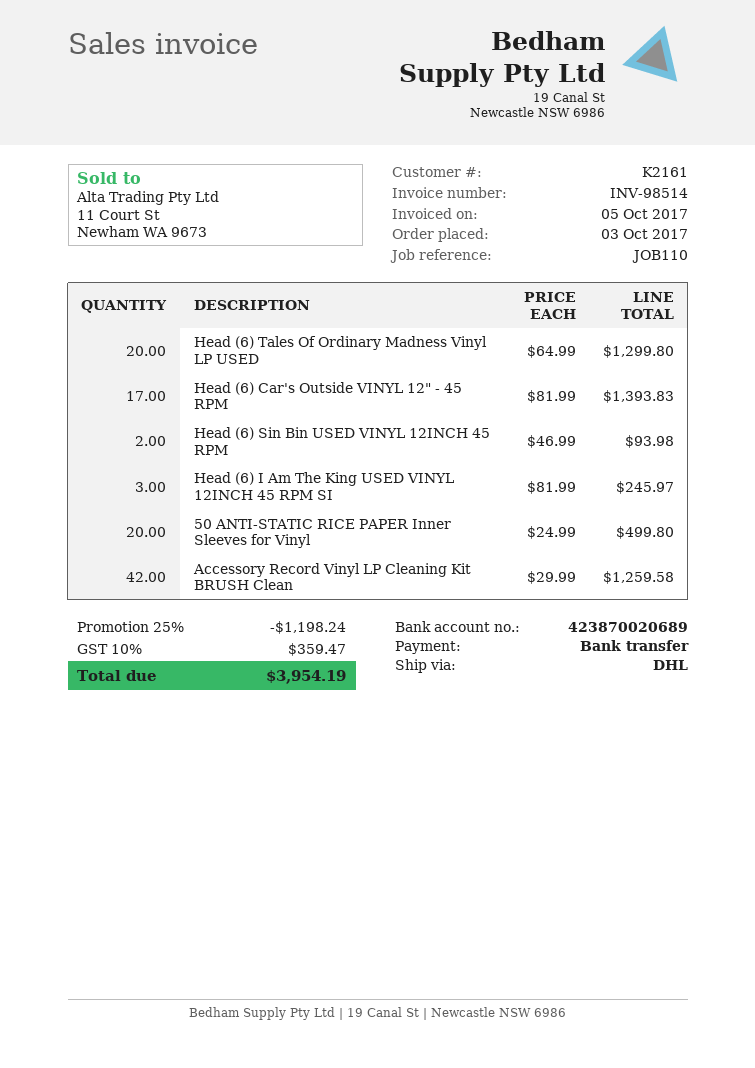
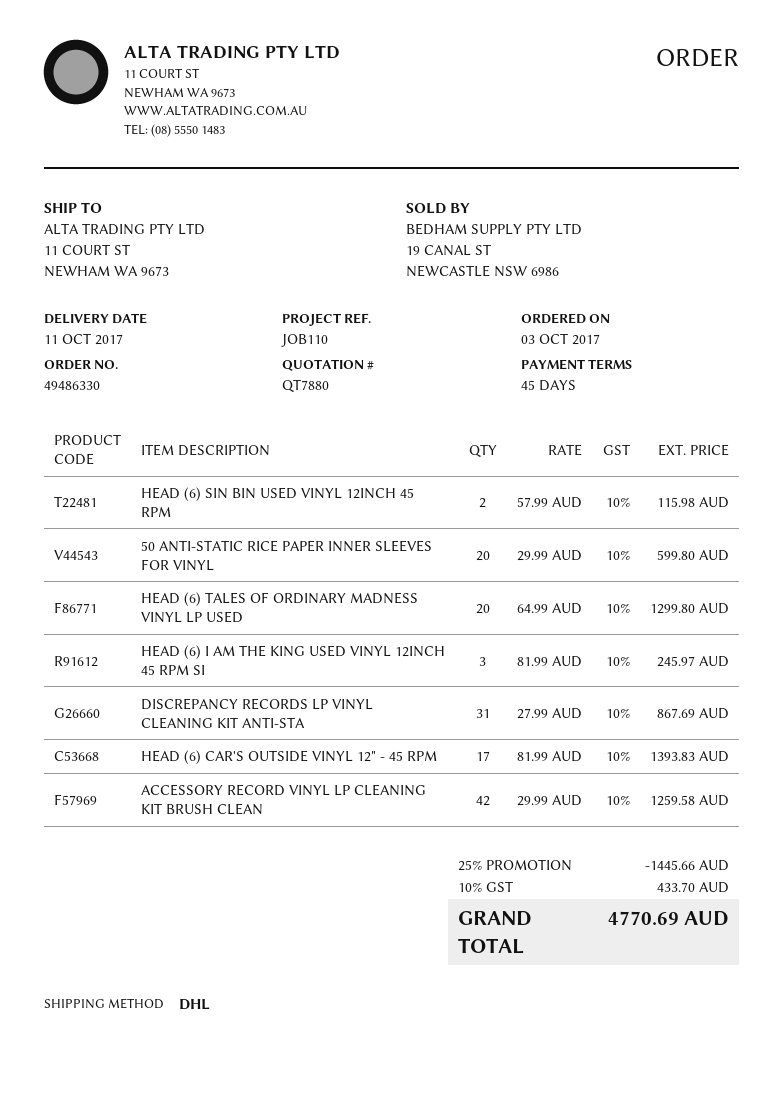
Head (6) Sin Bin USED VINYL 12INCH 45 RPM: 2 x 46.99 = 93.98 -> 2 x 57.99 = 115.98
50 ANTI-STATIC RICE PAPER Inner Sleeves for Vinyl: 20 x 24.99 = 499.80 -> 20 x 29.99 = 599.80
DISCREPANCY RECORDS LP VINYL CLEANING KIT ANTI-STA: none -> 31 x 27.99 = 867.69
discount: 25% = 1198.24 -> 25% = 1445.66
tax: 10% = 359.47 -> 10% = 433.70
total: 3954.19 -> 4770.69

